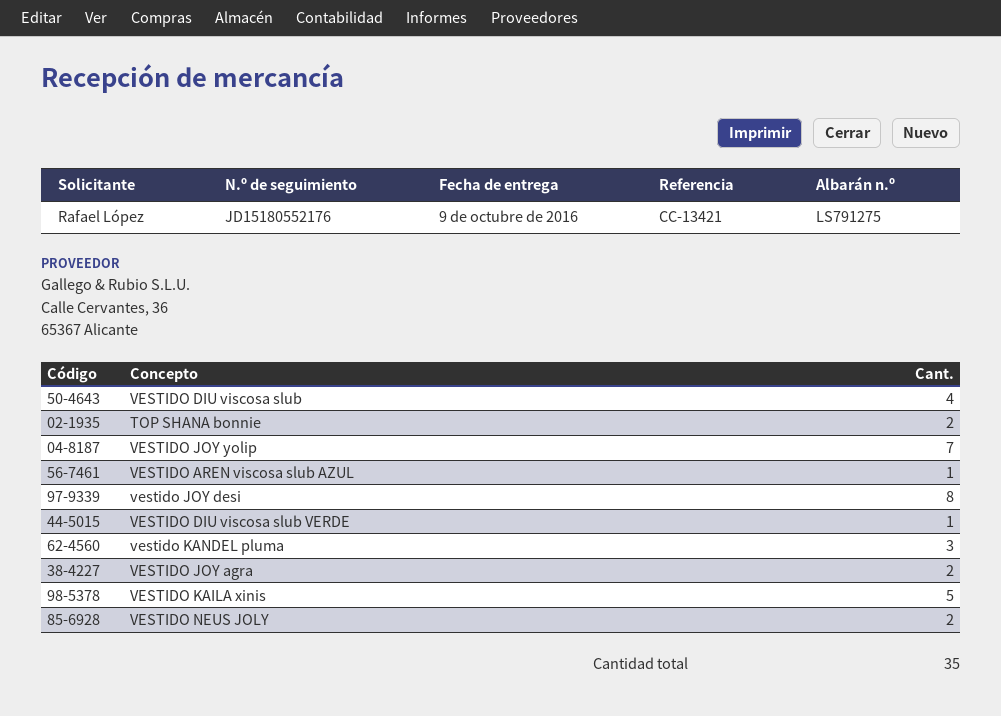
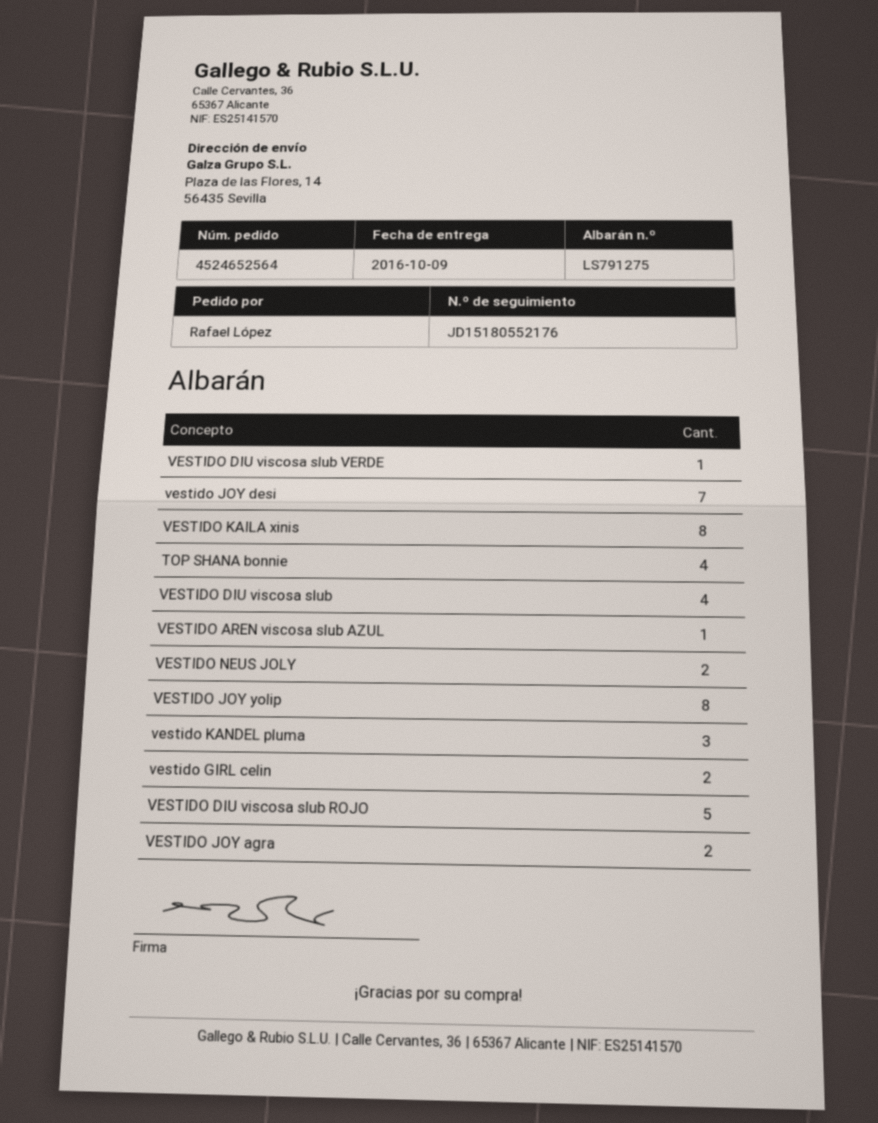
TOP SHANA bonnie: 2 -> 4
VESTIDO JOY yolip: 7 -> 8
vestido JOY desi: 8 -> 7
VESTIDO KAILA xinis: 5 -> 8
vestido GIRL celin: none -> 2
VESTIDO DIU viscosa slub ROJO: none -> 5

